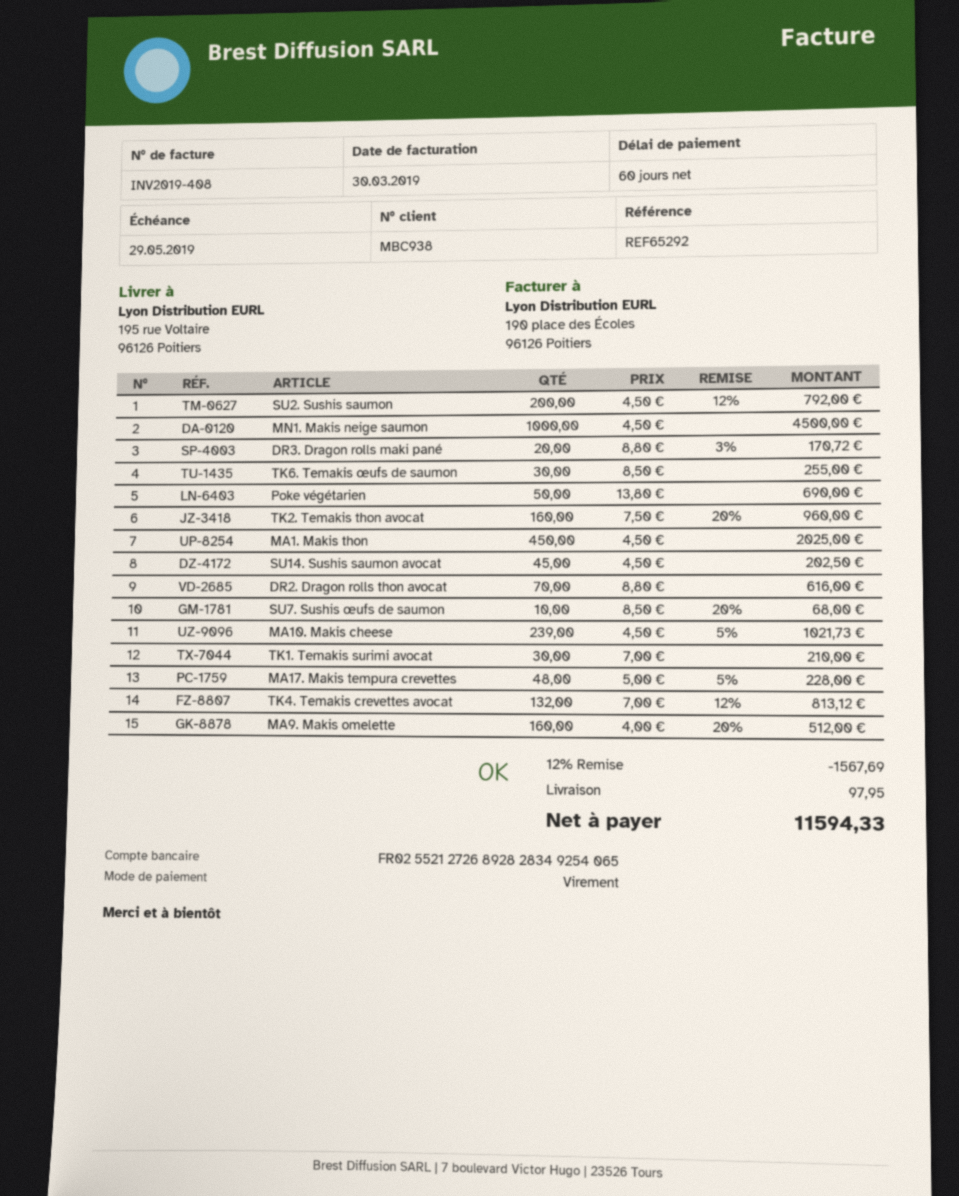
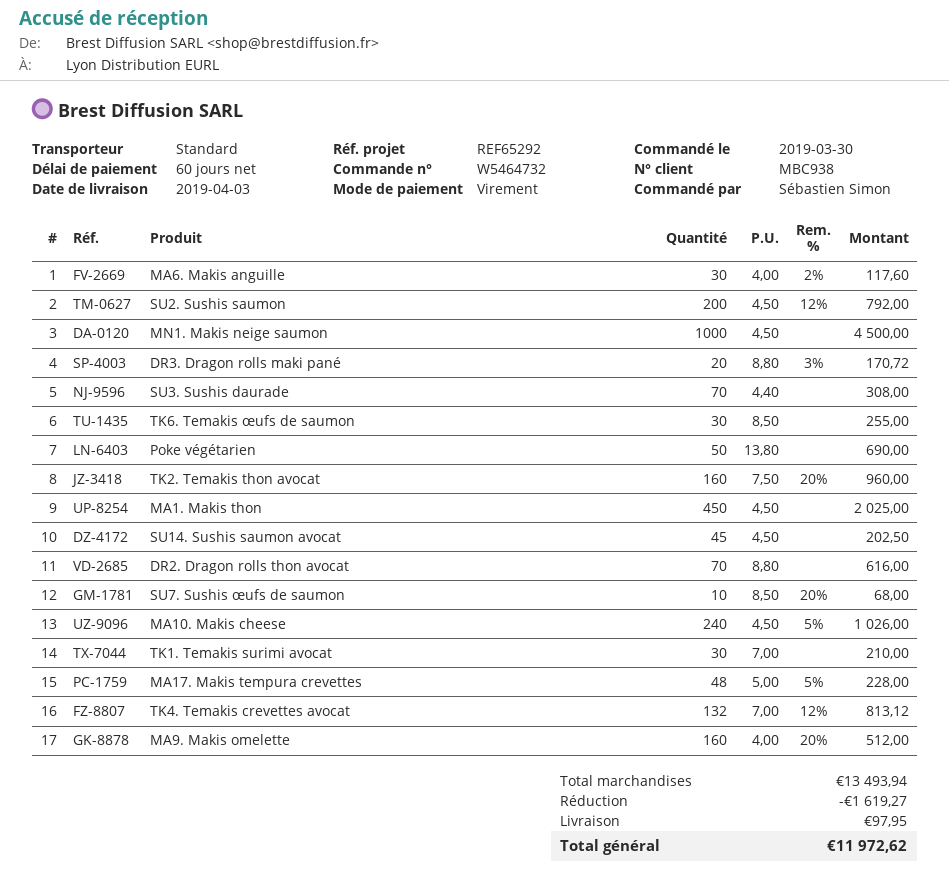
MA10. Makis cheese: 239 x 4.50 - 5% = 1021.73 -> 240 x 4.50 - 5% = 1026.00
MA6. Makis anguille: none -> 30 x 4.00 - 2% = 117.60
SU3. Sushis daurade: none -> 70 x 4.40 = 308.00
discount: 1567.69 -> 1619.27
total: 11594.33 -> 11972.62

